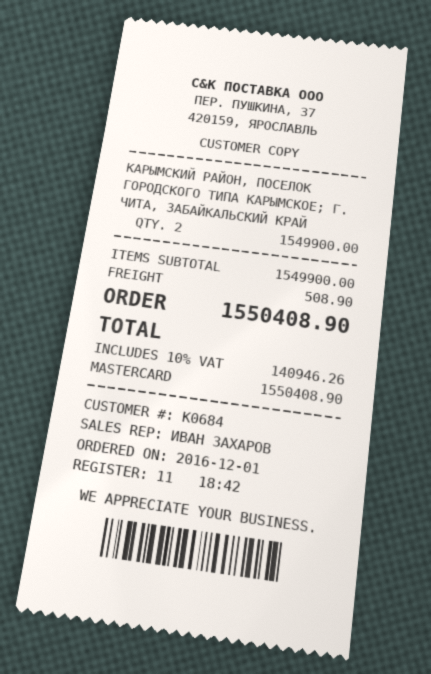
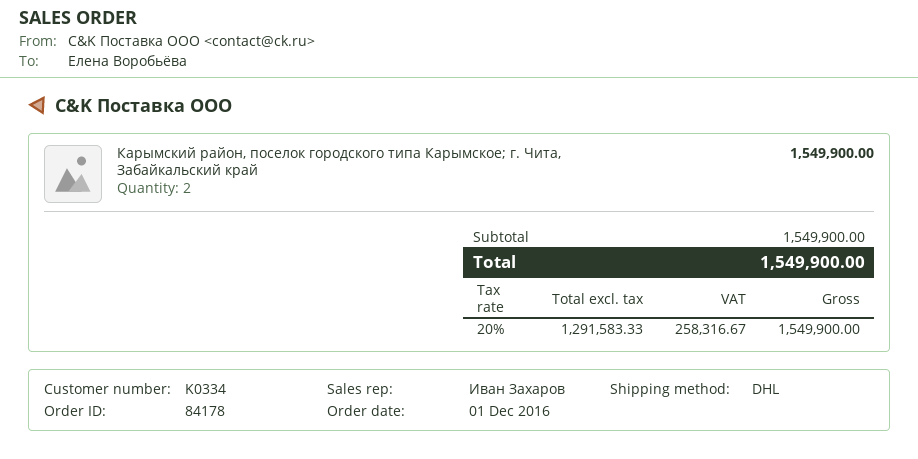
customer number: K0684 -> K0334
shipping: 508.90 -> none
tax: 10% = 140946.26 -> 20% = 258316.67
total: 1550408.90 -> 1549900.00

